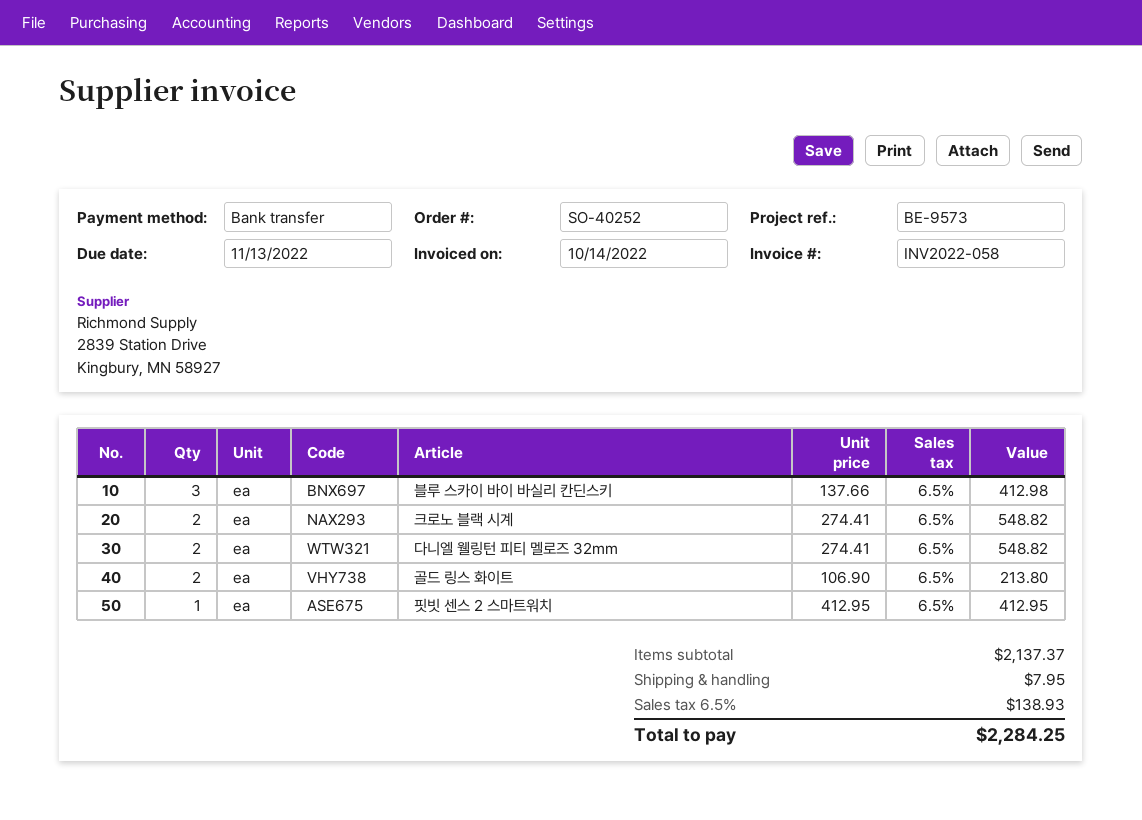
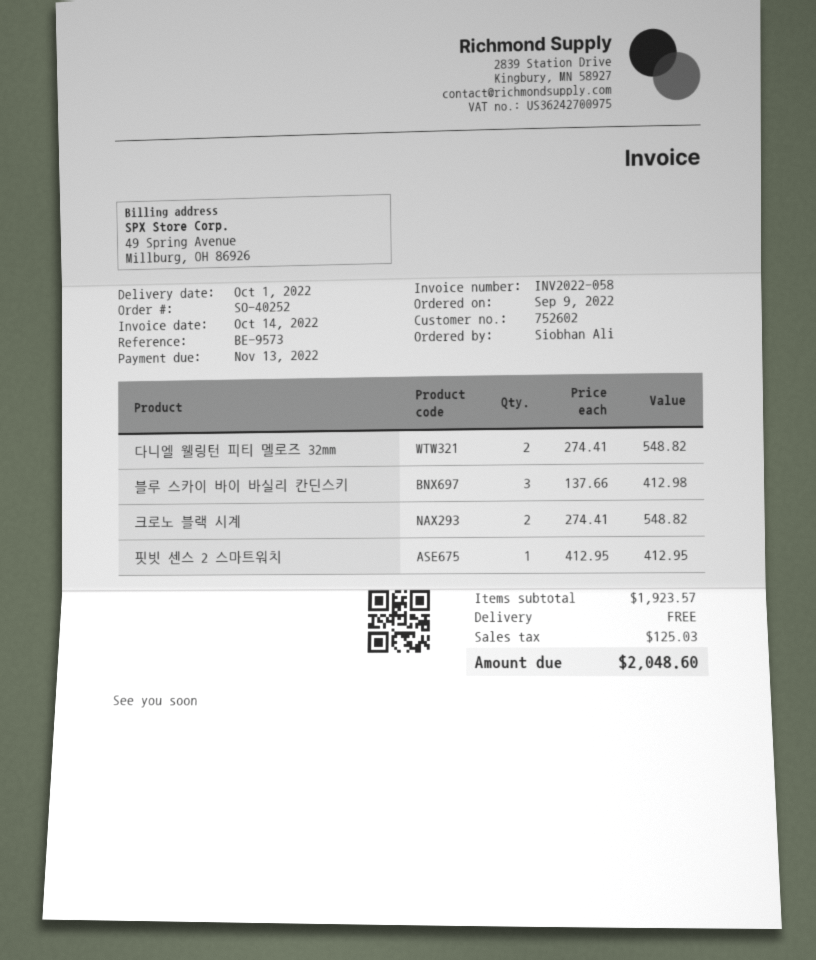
골드 링스 화이트: 2 x 106.90 = 213.80 -> none
subtotal: 2137.37 -> 1923.57
shipping: 7.95 -> 0.00
tax: 138.93 -> 125.03
total: 2284.25 -> 2048.60

